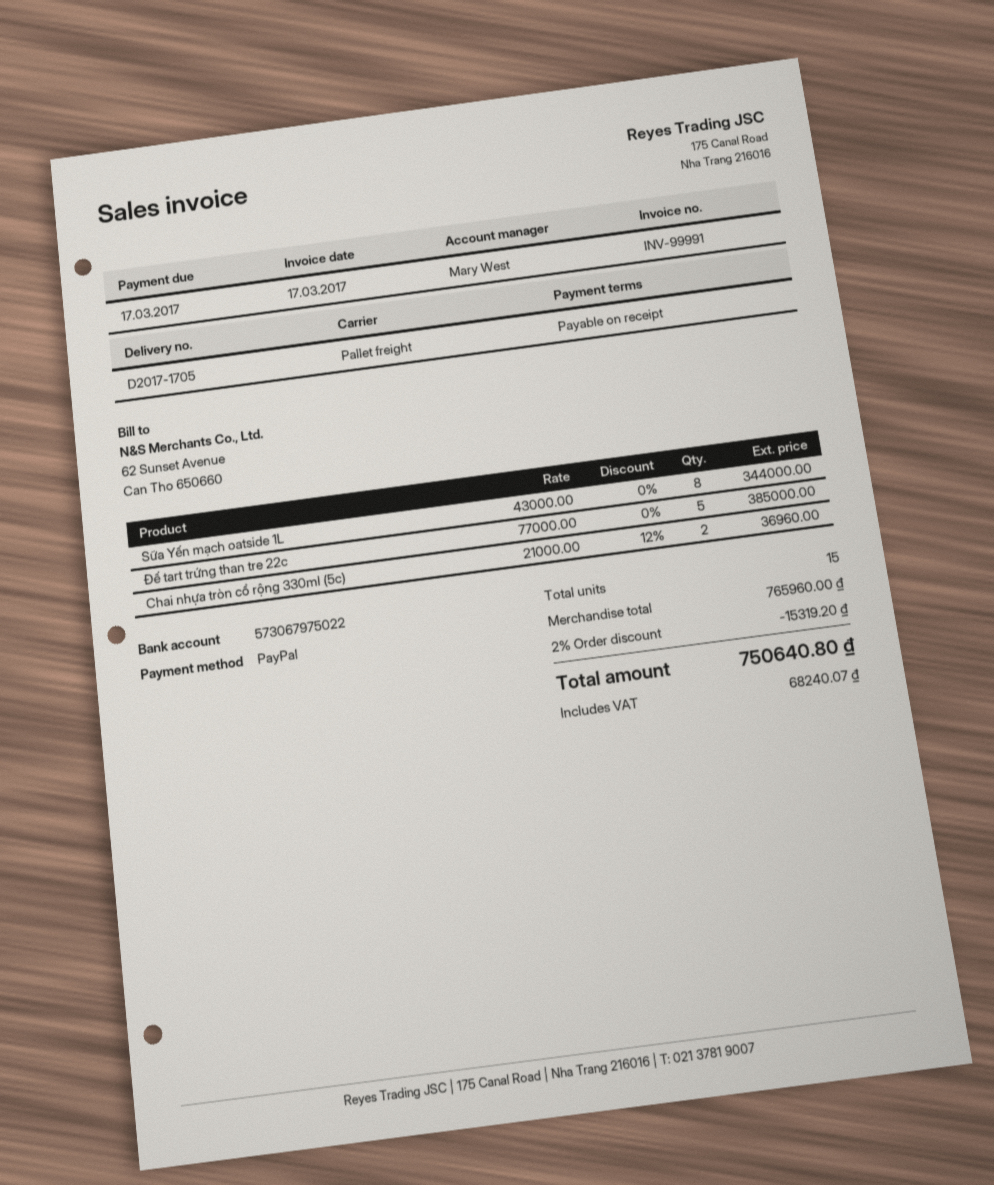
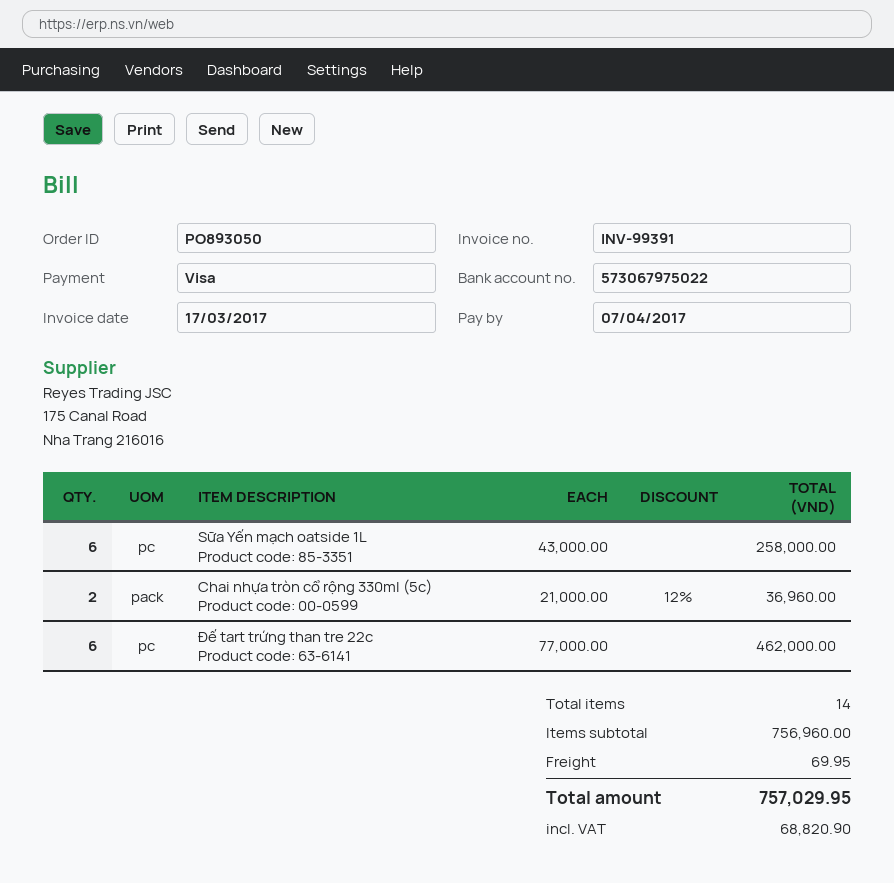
invoice number: INV-99991 -> INV-99391
due date: 2017-03-17 -> 2017-04-07
payment method: PayPal -> Visa
Sữa Yến mạch oatside 1L: 8 x 43000.00 = 344000.00 -> 6 x 43000.00 = 258000.00
Đế tart trứng than tre 22c: 5 x 77000.00 = 385000.00 -> 6 x 77000.00 = 462000.00
total quantity: 15 -> 14
subtotal: 765960.00 -> 756960.00
discount: 2% = 15319.20 -> none
shipping: none -> 69.95
tax: 68240.07 -> 68820.90
total: 750640.80 -> 757029.95

